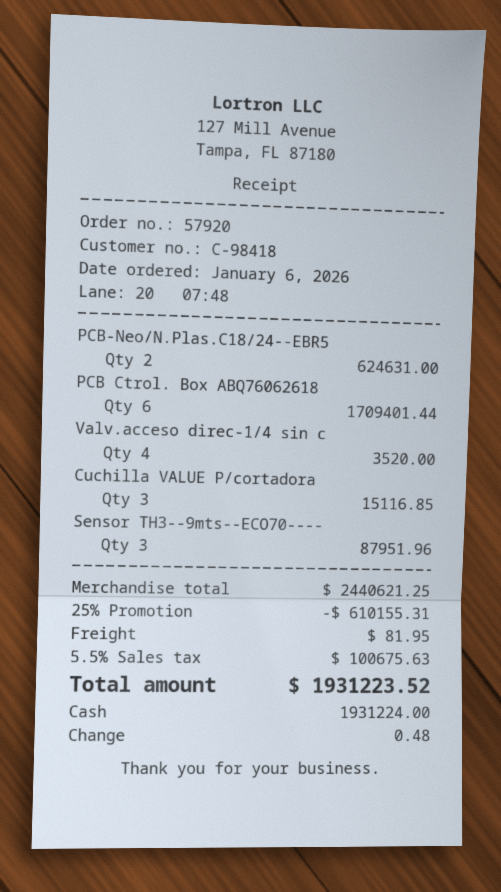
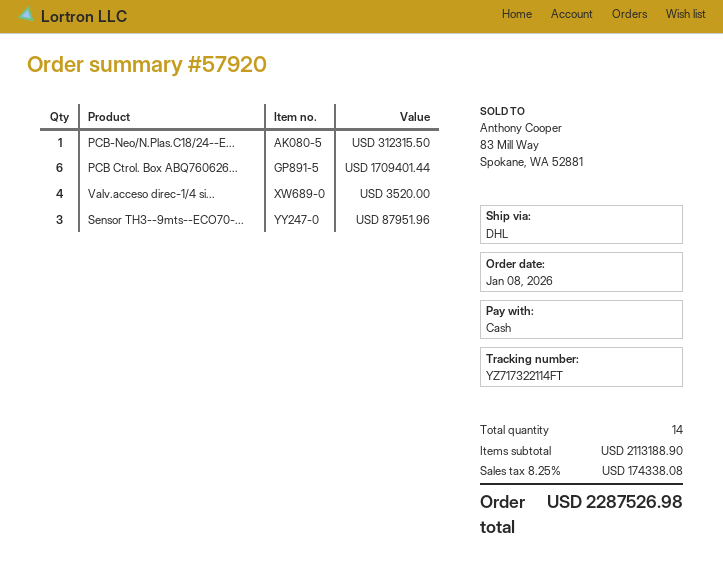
order date: 2026-01-06 -> 2026-01-08
PCB-Neo/N.Plas.C18/24--EBR5: 2 for 624631.00 -> 1 for 312315.50
Cuchilla VALUE P/cortadora: 3 for 15116.85 -> none
subtotal: 2440621.25 -> 2113188.90
discount: 25% = 610155.31 -> none
shipping: 81.95 -> none
tax: 5.5% = 100675.63 -> 8.25% = 174338.08
total: 1931223.52 -> 2287526.98

